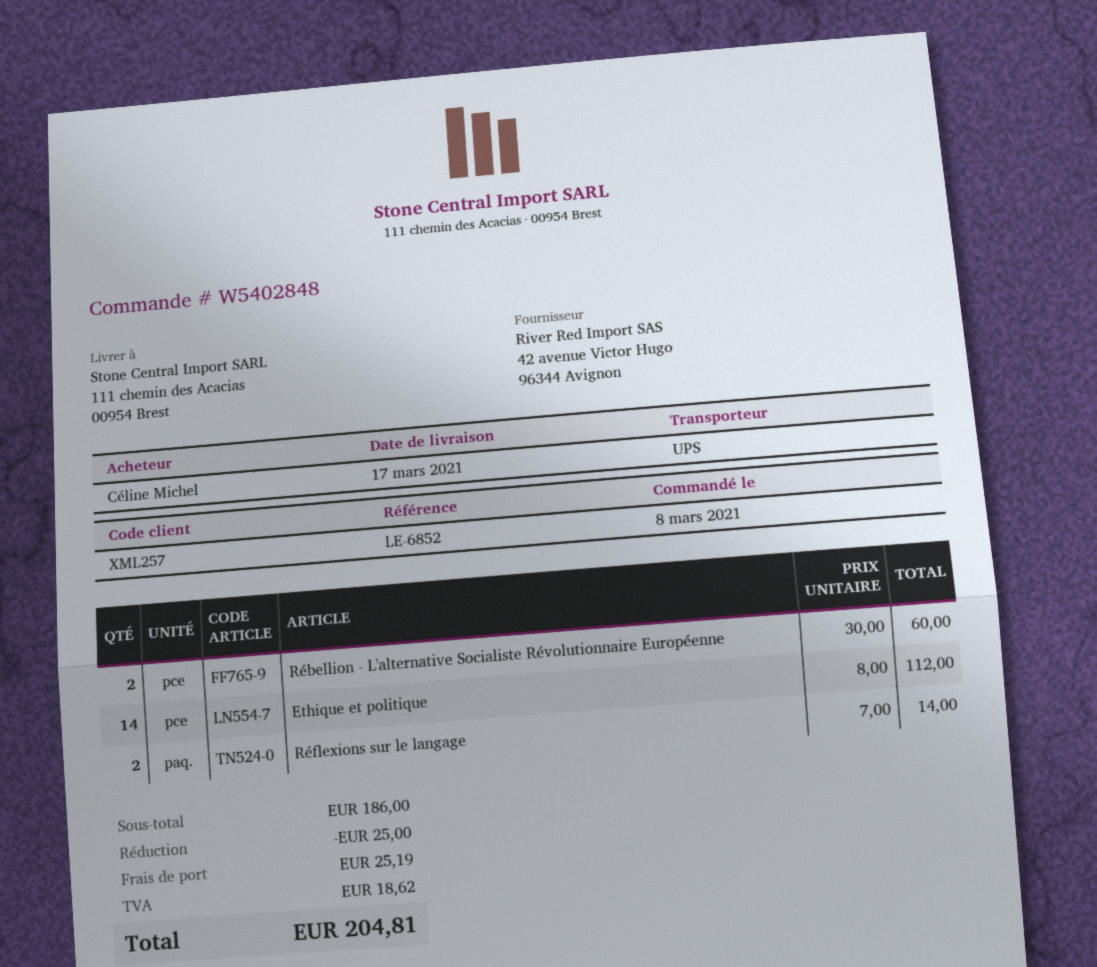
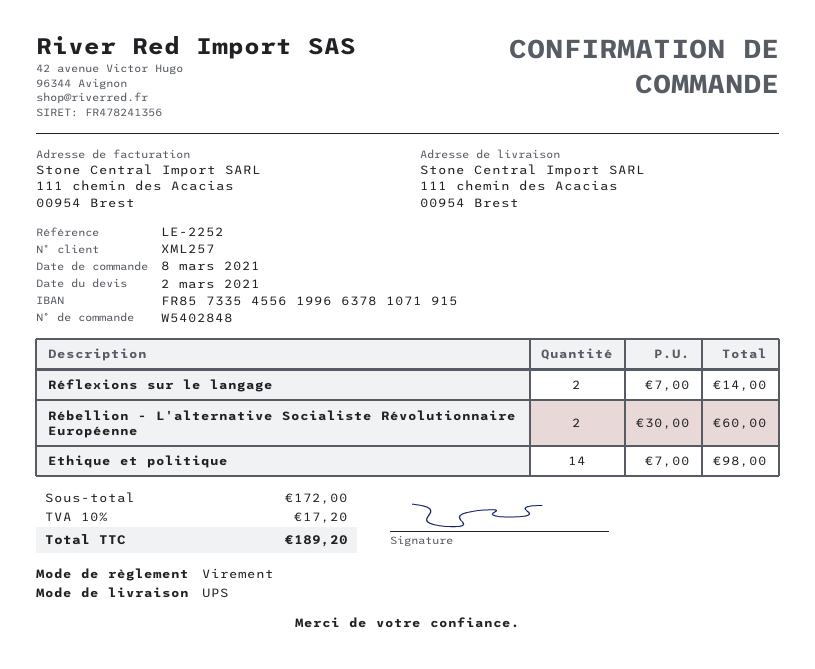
reference: LE-6852 -> LE-2252
Ethique et politique: 14 x 8.00 = 112.00 -> 14 x 7.00 = 98.00
subtotal: 186.00 -> 172.00
discount: 25.00 -> none
shipping: 25.19 -> none
tax: 18.62 -> 17.20
total: 204.81 -> 189.20

